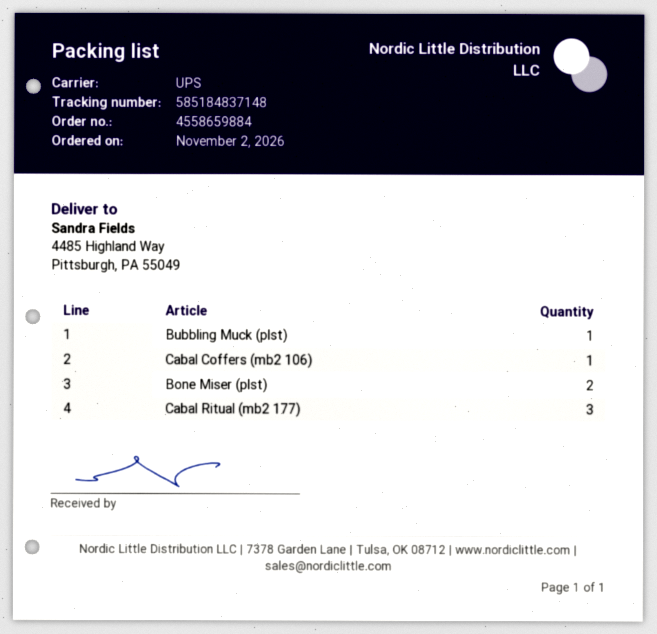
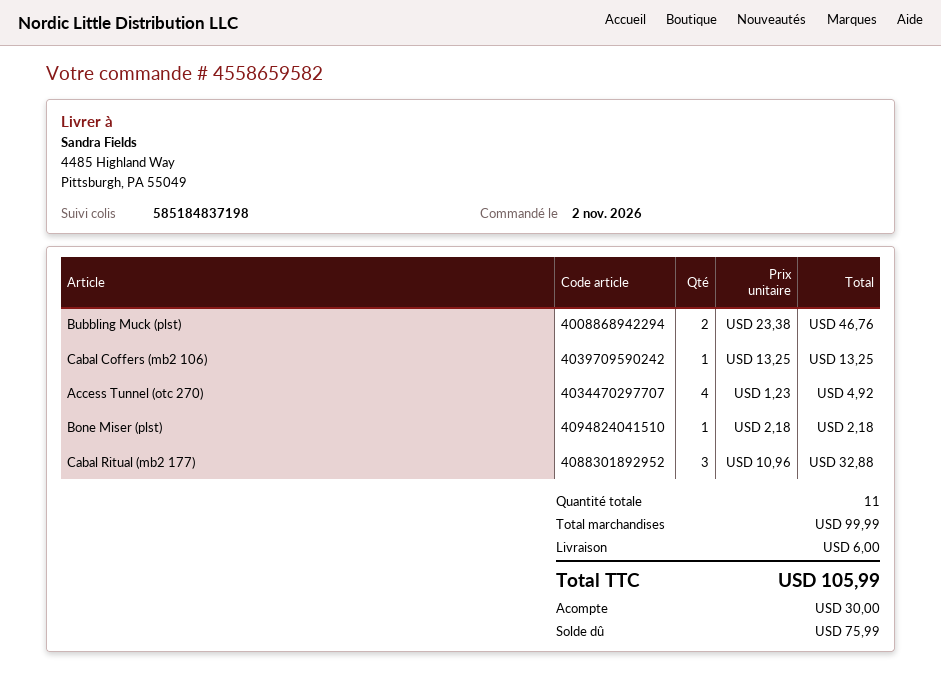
order number: 4558659884 -> 4558659582
tracking number: 585184837148 -> 585184837198
Bubbling Muck (plst): 1 -> 2
Bone Miser (plst): 2 -> 1
Access Tunnel (otc 270): none -> 4

